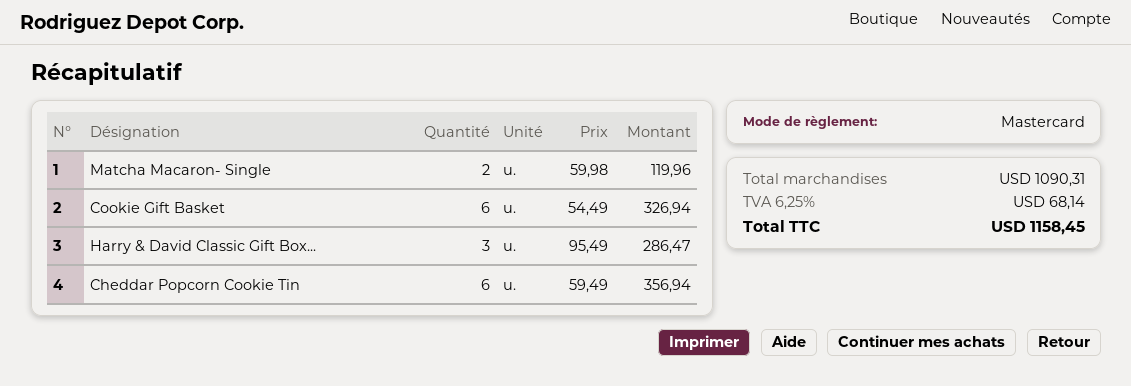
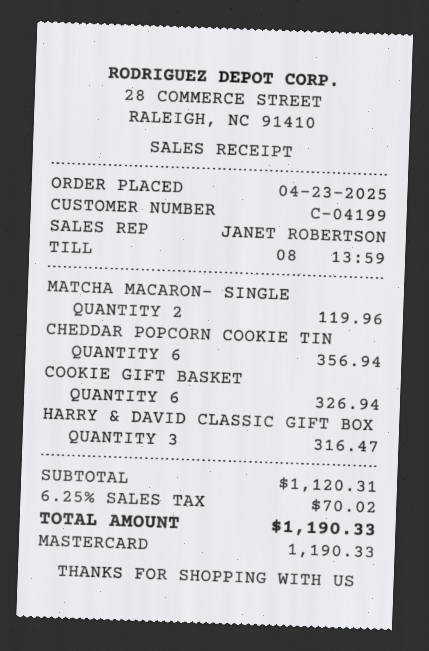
Harry & David Classic Gift Box...: 3 for 286.47 -> 3 for 316.47
subtotal: 1090.31 -> 1120.31
tax: 6.25% = 68.14 -> 6.25% = 70.02
total: 1158.45 -> 1190.33

